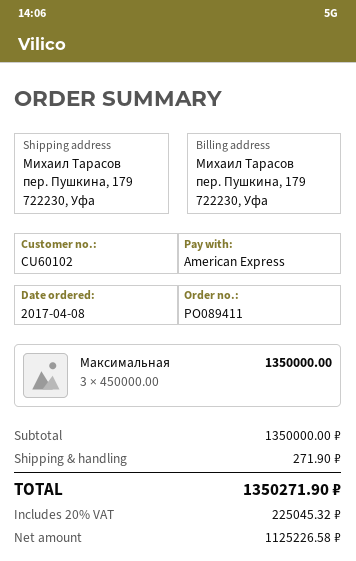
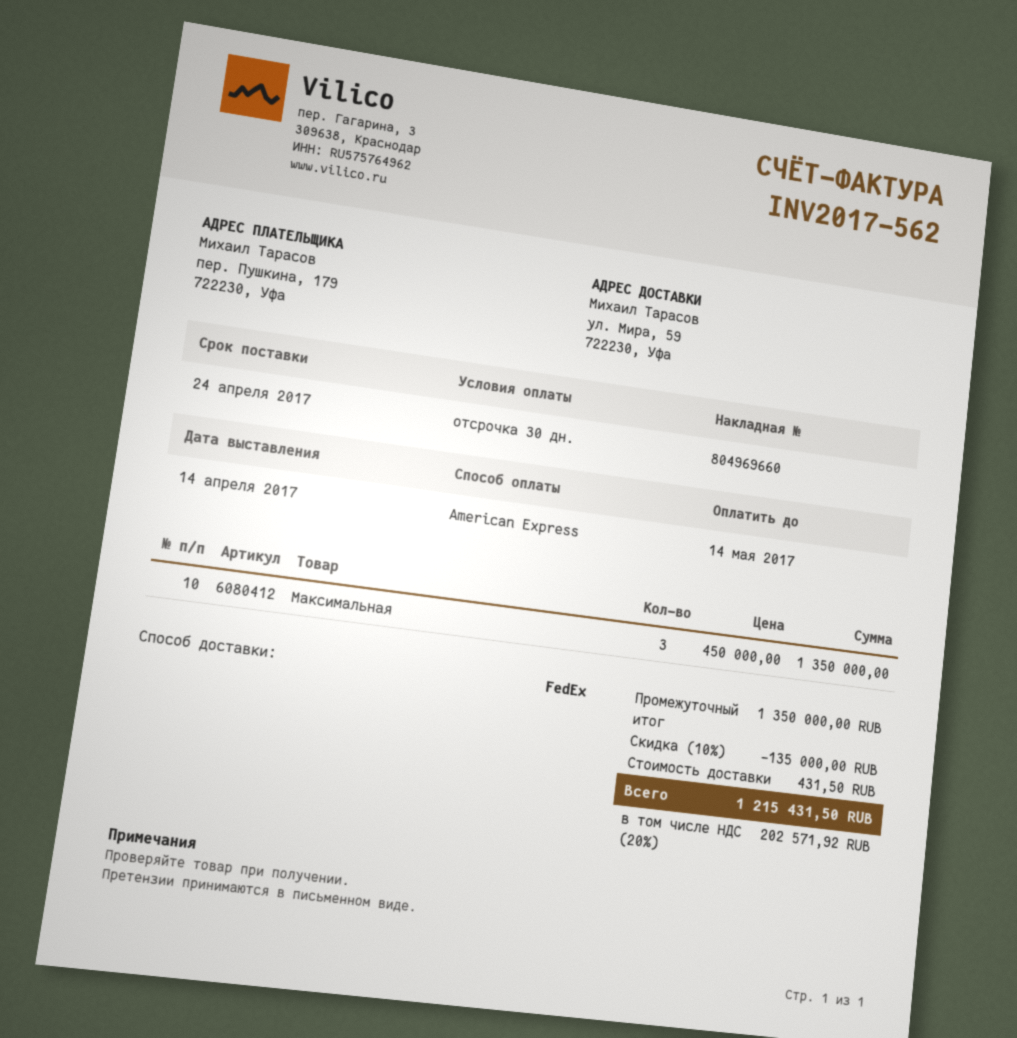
ship to: пер. Пушкина, 179, 722230, Уфа -> ул. Мира, 59, 722230, Уфа
discount: none -> 10% = 135000.00
shipping: 271.90 -> 431.50
tax: 20% = 225045.32 -> 20% = 202571.92
total: 1350271.90 -> 1215431.50

